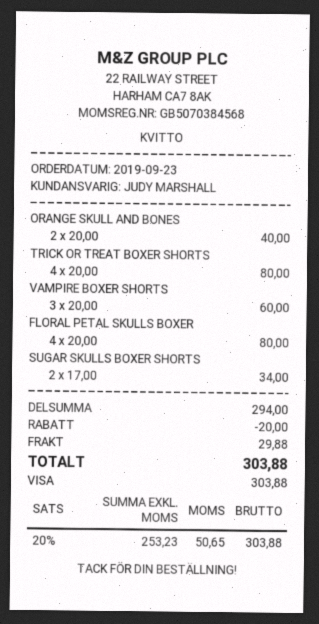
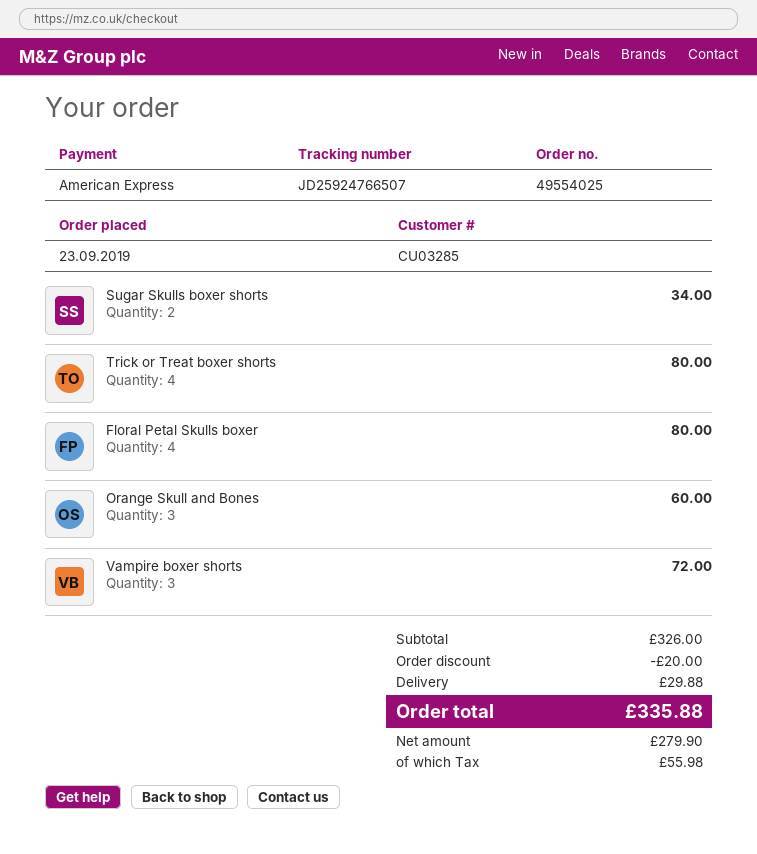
payment method: Visa -> American Express
ORANGE SKULL AND BONES: 2 for 40.00 -> 3 for 60.00
VAMPIRE BOXER SHORTS: 3 for 60.00 -> 3 for 72.00
subtotal: 294.00 -> 326.00
net: 253.23 -> 279.90
tax: 50.65 -> 55.98
total: 303.88 -> 335.88

